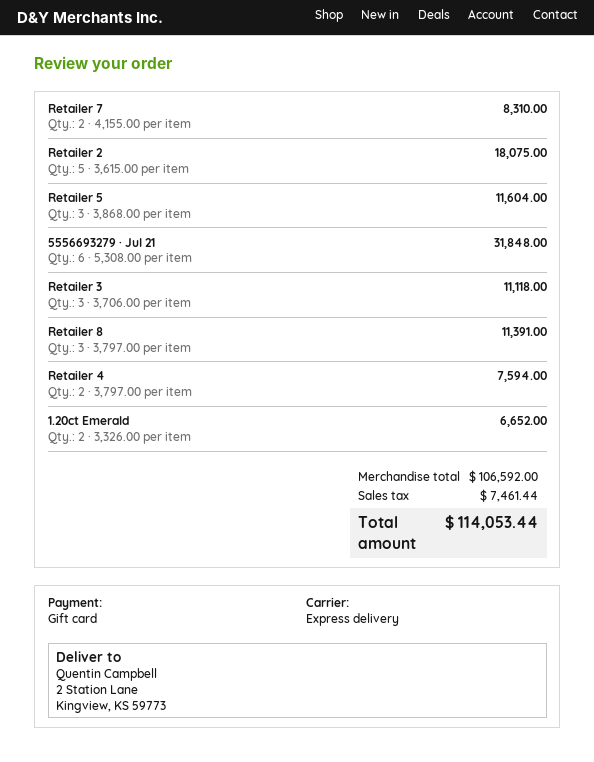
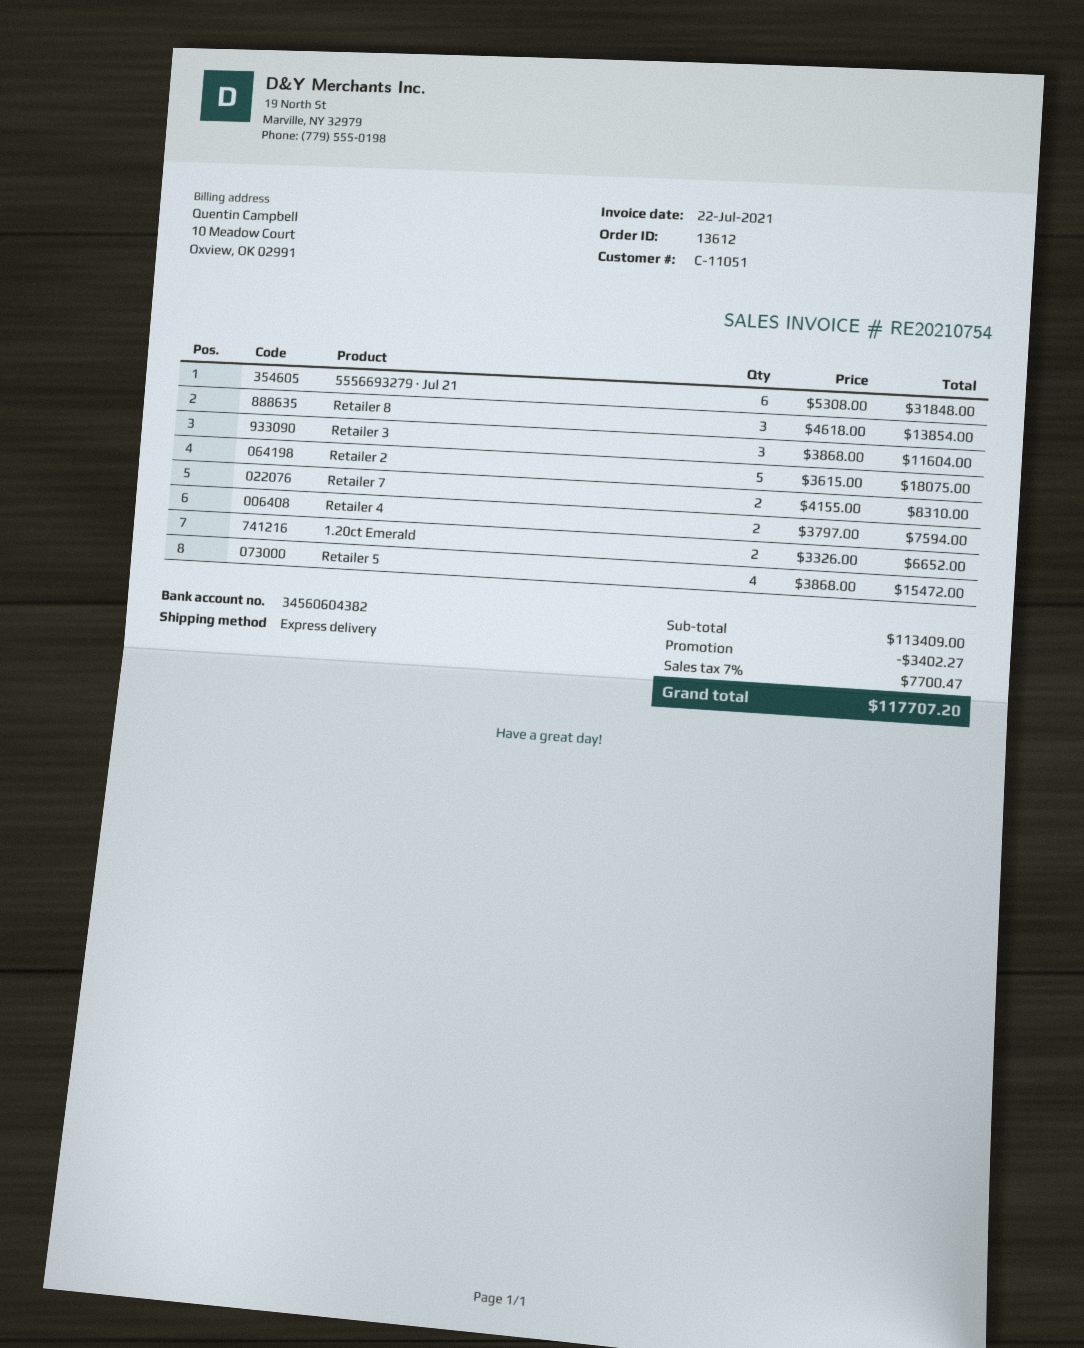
Retailer 5: 3 x 3868.00 = 11604.00 -> 4 x 3868.00 = 15472.00
Retailer 3: 3 x 3706.00 = 11118.00 -> 3 x 3868.00 = 11604.00
Retailer 8: 3 x 3797.00 = 11391.00 -> 3 x 4618.00 = 13854.00
subtotal: 106592.00 -> 113409.00
discount: none -> 3402.27
tax: 7461.44 -> 7700.47
total: 114053.44 -> 117707.20

